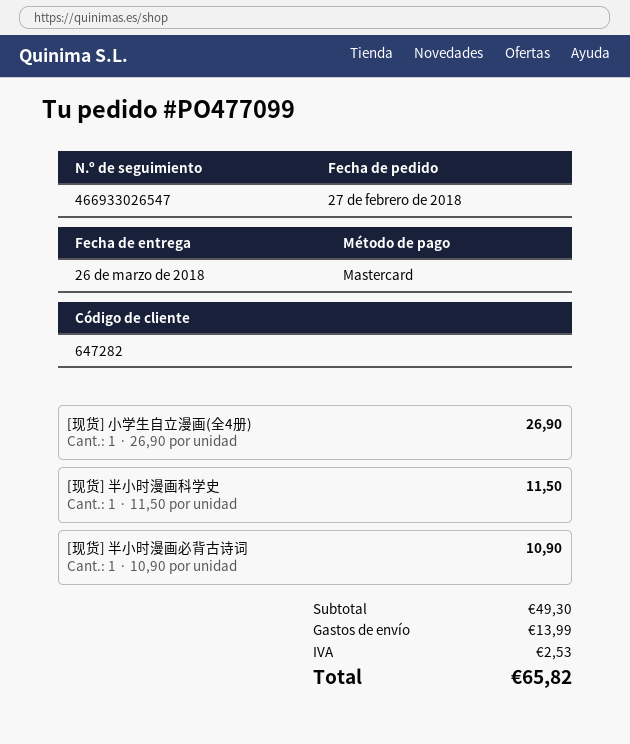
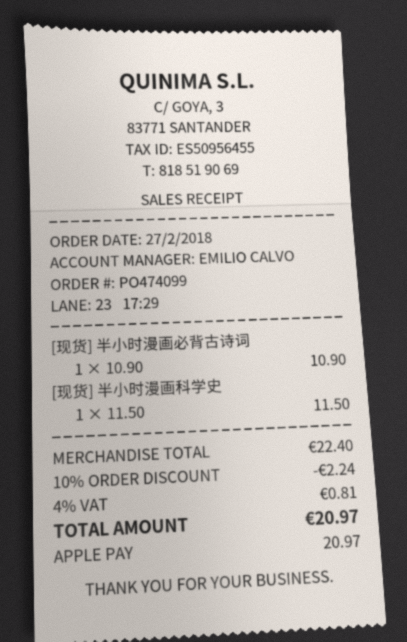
order number: PO477099 -> PO474099
payment method: Mastercard -> Apple Pay
[现货] 小学生自立漫画(全4册): 1 x 26.90 = 26.90 -> none
subtotal: 49.30 -> 22.40
discount: none -> 10% = 2.24
shipping: 13.99 -> none
tax: 2.53 -> 0.81
total: 65.82 -> 20.97

